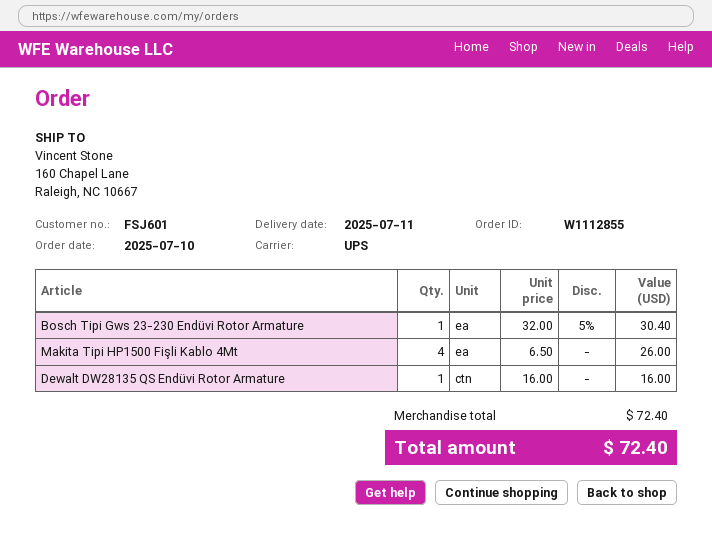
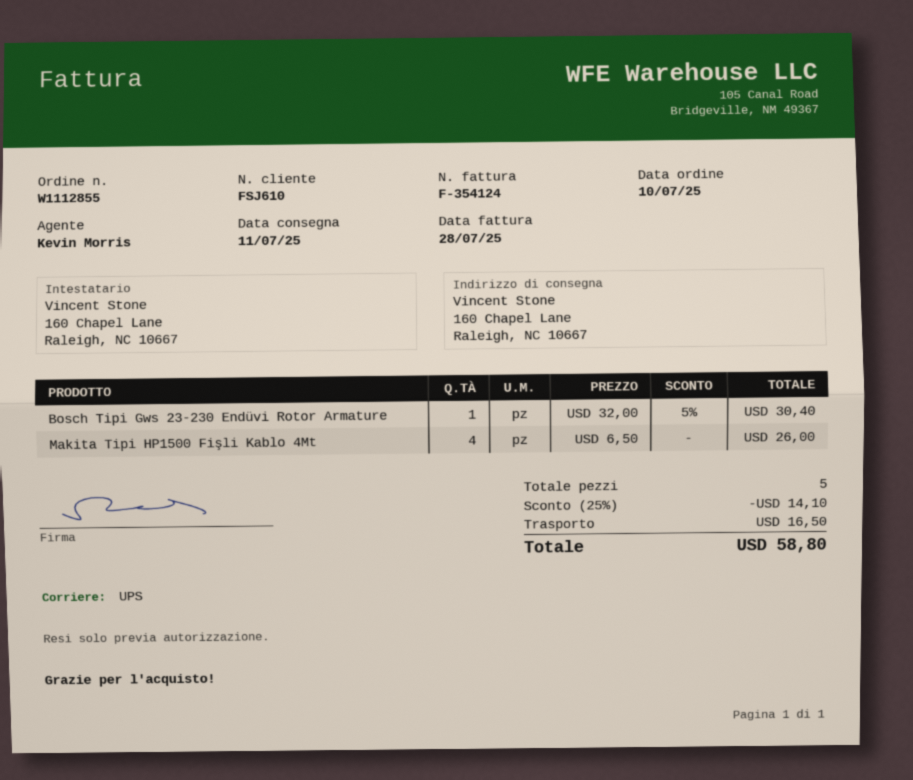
customer number: FSJ601 -> FSJ610
Dewalt DW28135 QS Endüvi Rotor Armature: 1 x 16.00 = 16.00 -> none
discount: none -> 25% = 14.10
shipping: none -> 16.50
total: 72.40 -> 58.80

